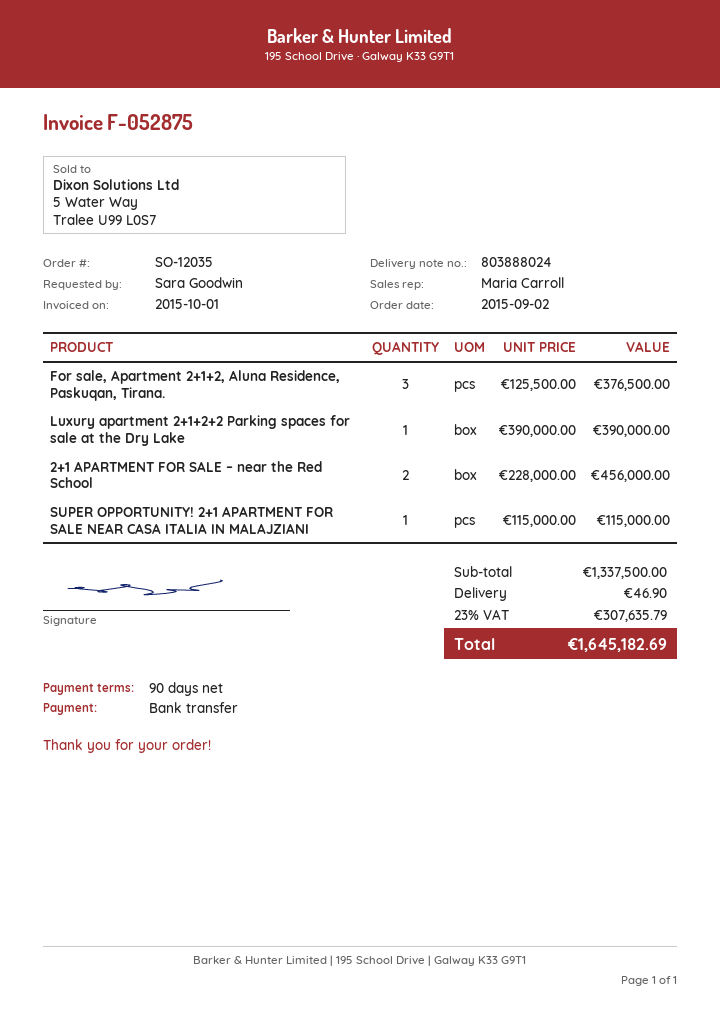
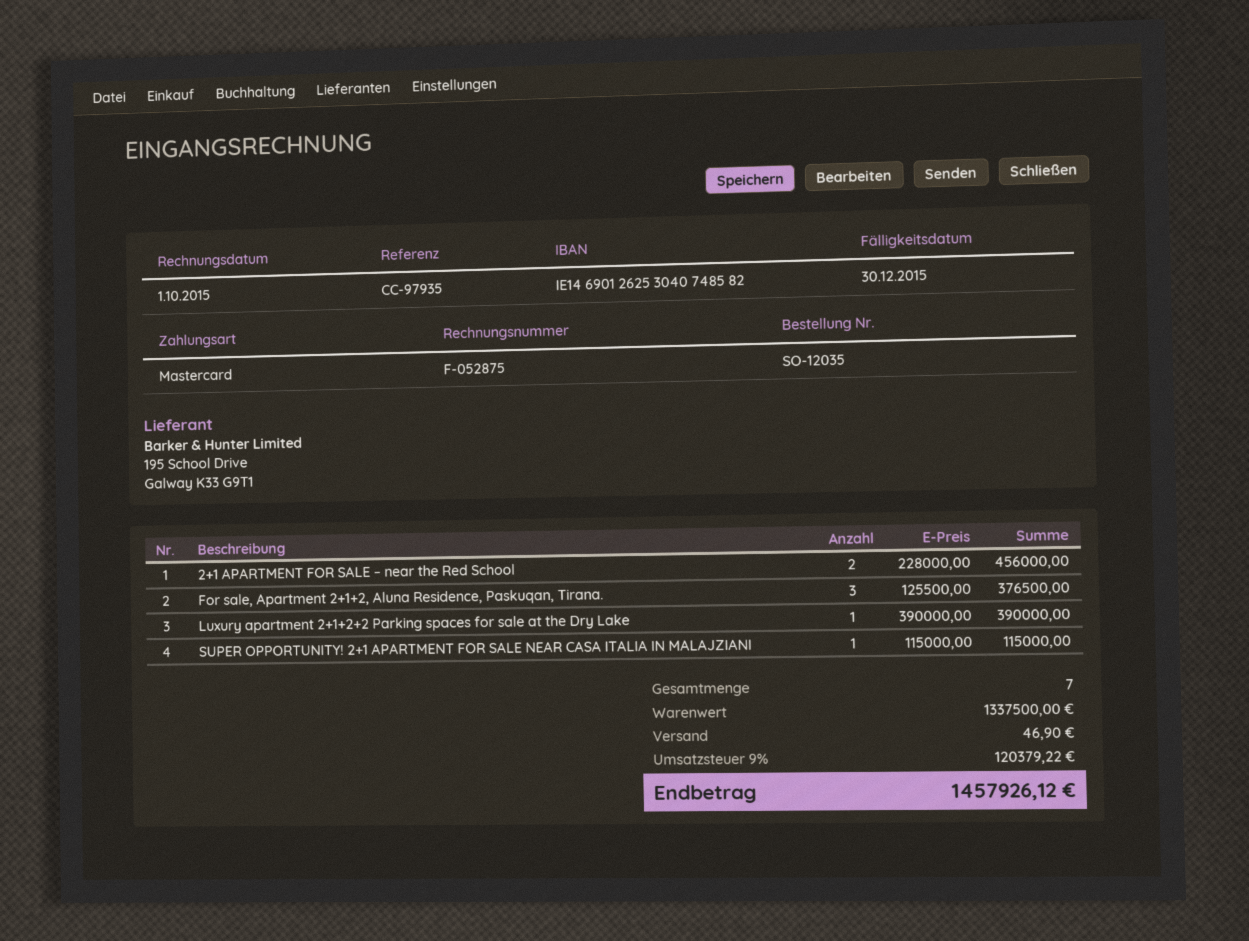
payment method: bank transfer -> Mastercard
tax: 23% = 307635.79 -> 9% = 120379.22
total: 1645182.69 -> 1457926.12

